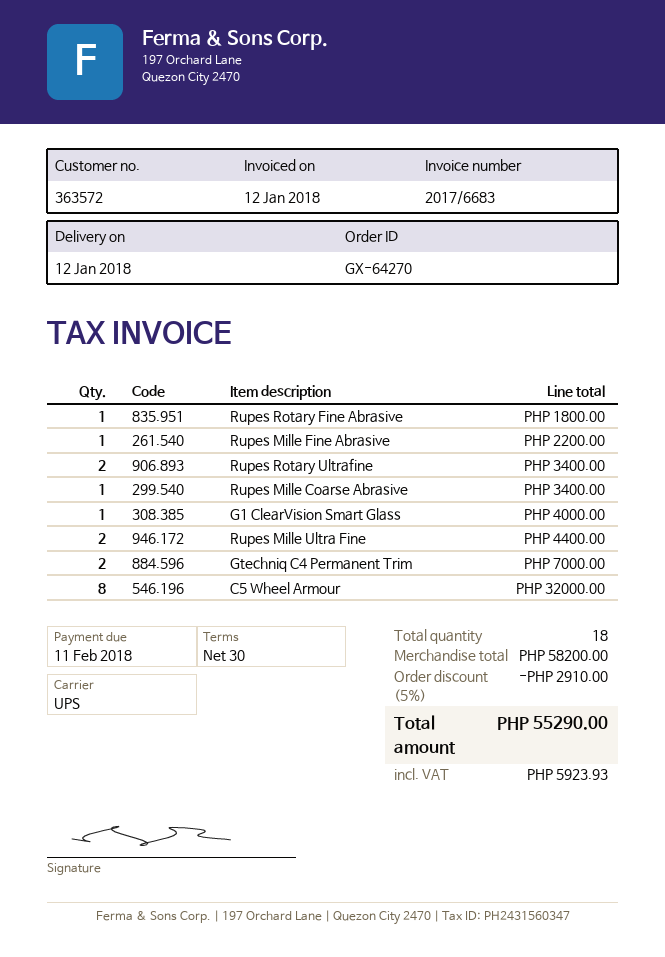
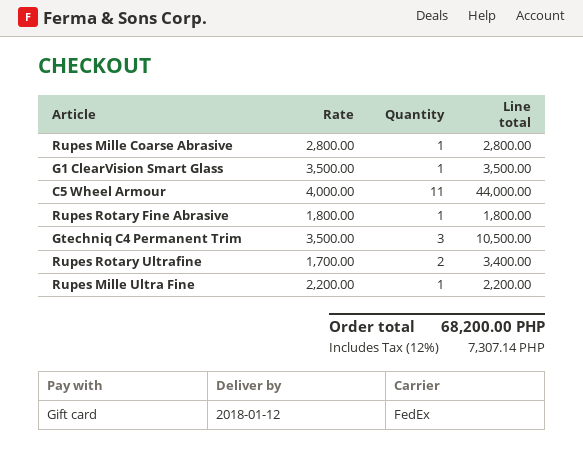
shipping method: UPS -> FedEx
Rupes Mille Fine Abrasive: 1 for 2200.00 -> none
Rupes Mille Coarse Abrasive: 1 for 3400.00 -> 1 for 2800.00
G1 ClearVision Smart Glass: 1 for 4000.00 -> 1 for 3500.00
Rupes Mille Ultra Fine: 2 for 4400.00 -> 1 for 2200.00
Gtechniq C4 Permanent Trim: 2 for 7000.00 -> 3 for 10500.00
C5 Wheel Armour: 8 for 32000.00 -> 11 for 44000.00
discount: 5% = 2910.00 -> none
tax: 5923.93 -> 7307.14
total: 55290.00 -> 68200.00

